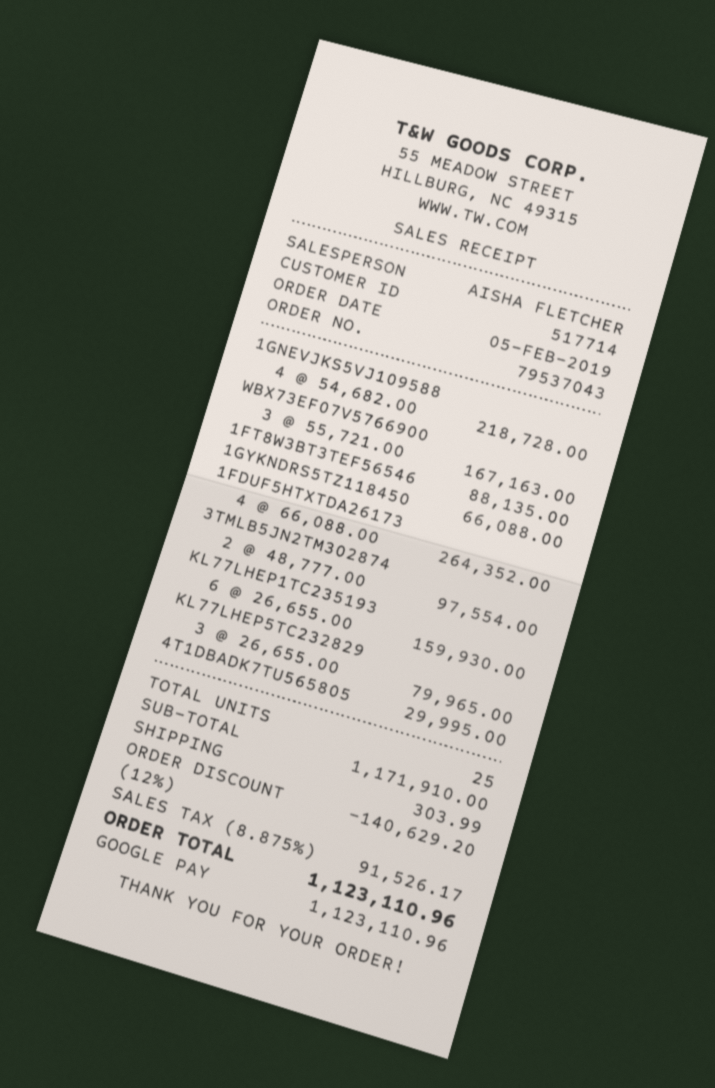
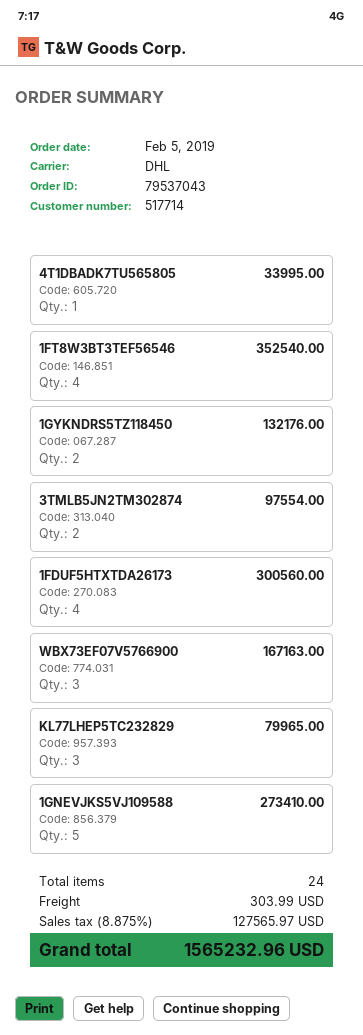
1GNEVJKS5VJ109588: 4 for 218728.00 -> 5 for 273410.00
1FT8W3BT3TEF56546: 1 for 88135.00 -> 4 for 352540.00
1GYKNDRS5TZ118450: 1 for 66088.00 -> 2 for 132176.00
1FDUF5HTXTDA26173: 4 for 264352.00 -> 4 for 300560.00
KL77LHEP1TC235193: 6 for 159930.00 -> none
4T1DBADK7TU565805: 1 for 29995.00 -> 1 for 33995.00
total quantity: 25 -> 24
discount: 12% = 140629.20 -> none
tax: 8.875% = 91526.17 -> 8.875% = 127565.97
total: 1123110.96 -> 1565232.96

